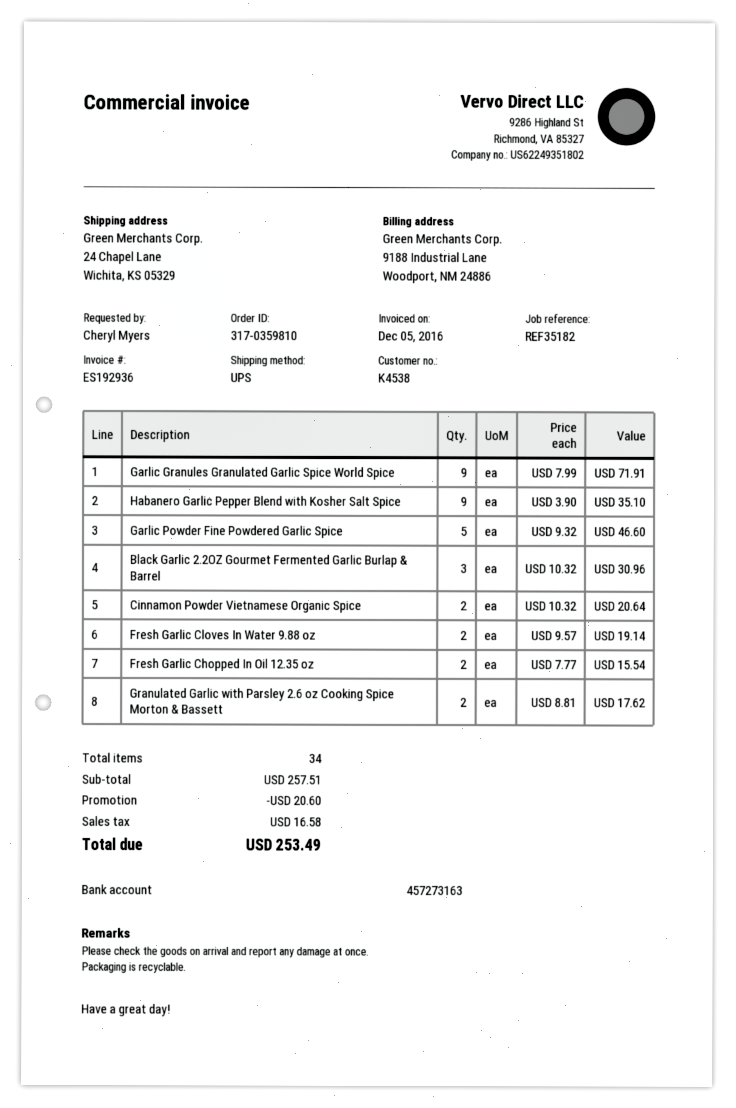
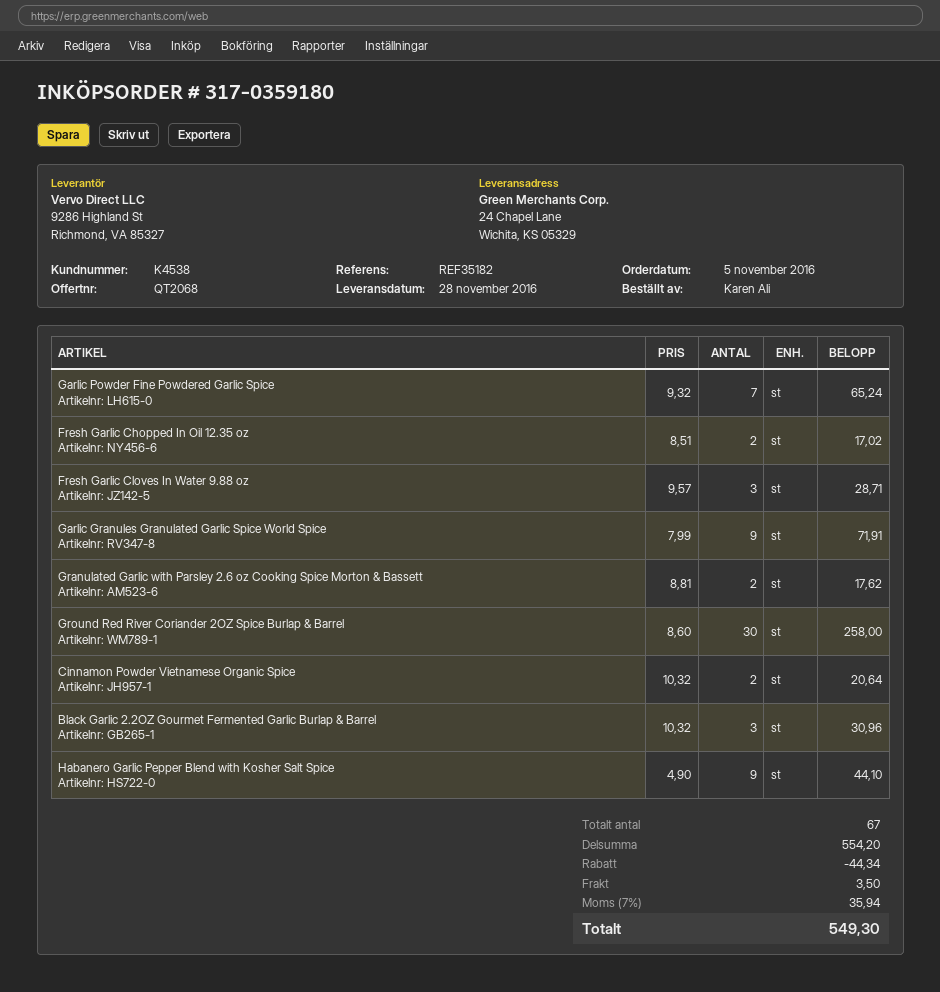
order number: 317-0359810 -> 317-0359180
ordered by: Cheryl Myers -> Karen Ali
Habanero Garlic Pepper Blend with Kosher Salt Spice: 9 x 3.90 = 35.10 -> 9 x 4.90 = 44.10
Garlic Powder Fine Powdered Garlic Spice: 5 x 9.32 = 46.60 -> 7 x 9.32 = 65.24
Fresh Garlic Cloves In Water 9.88 oz: 2 x 9.57 = 19.14 -> 3 x 9.57 = 28.71
Fresh Garlic Chopped In Oil 12.35 oz: 2 x 7.77 = 15.54 -> 2 x 8.51 = 17.02
Ground Red River Coriander 2OZ Spice Burlap & Barrel: none -> 30 x 8.60 = 258.00
total quantity: 34 -> 67
subtotal: 257.51 -> 554.20
discount: 20.60 -> 44.34
shipping: none -> 3.50
tax: 16.58 -> 35.94
total: 253.49 -> 549.30

